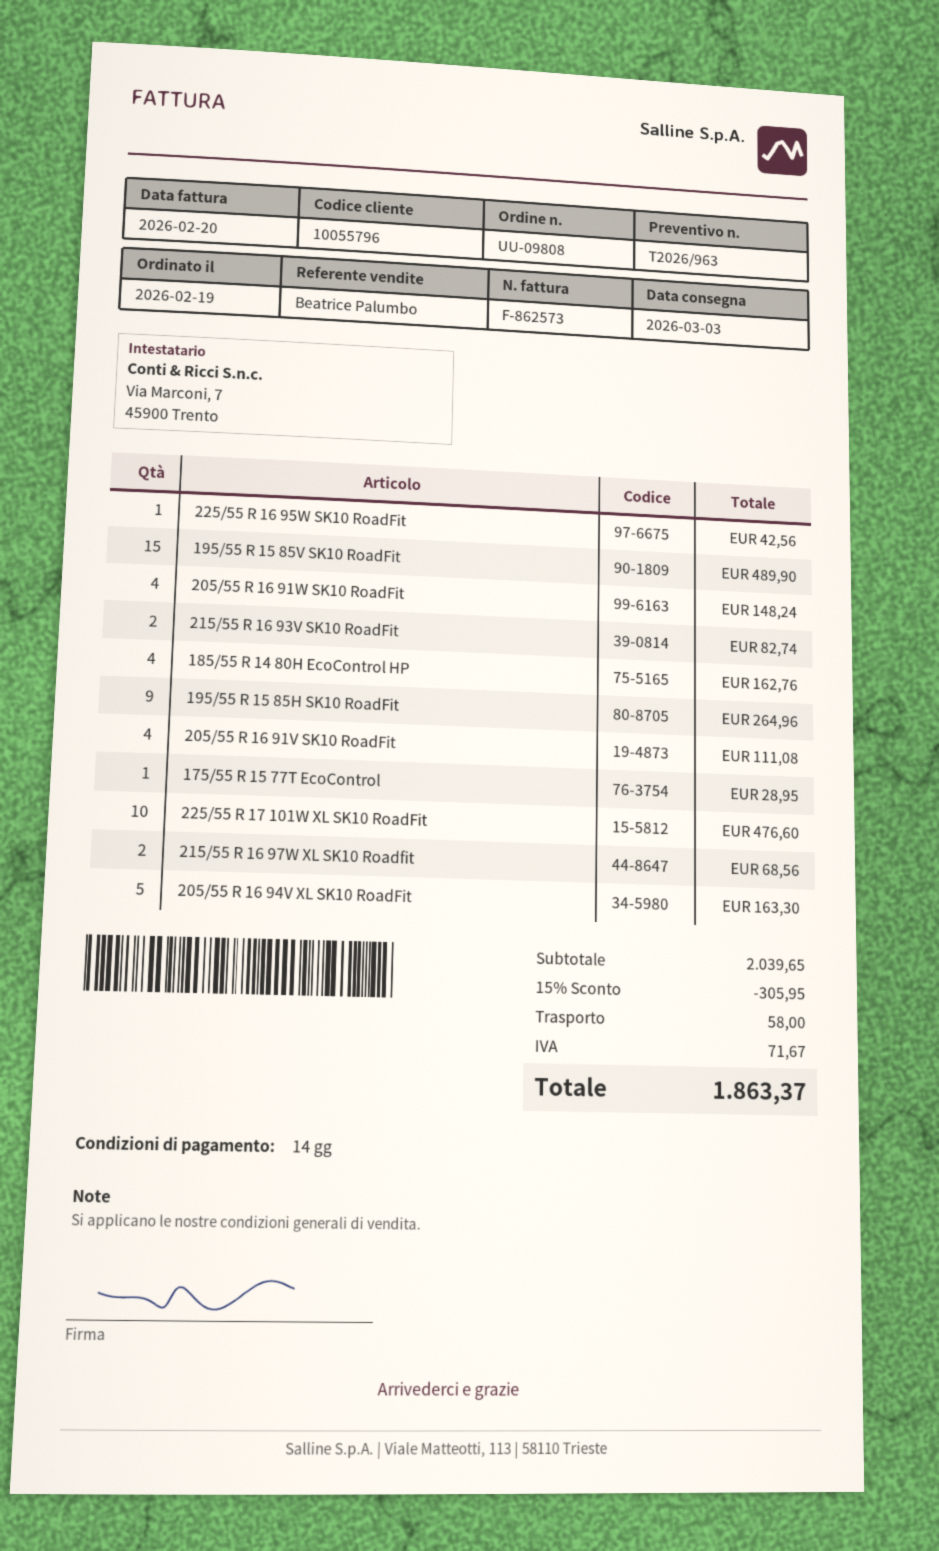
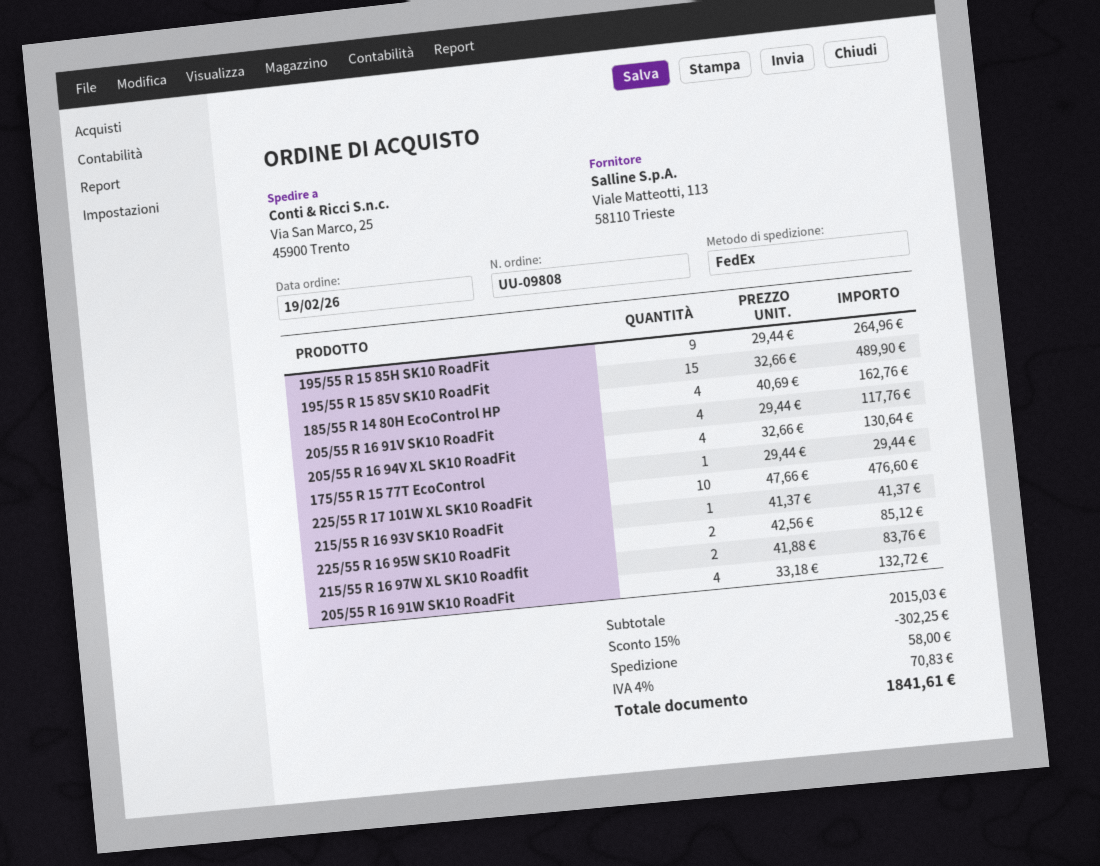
225/55 R 16 95W SK10 RoadFit: 1 for 42.56 -> 2 for 85.12
205/55 R 16 91W SK10 RoadFit: 4 for 148.24 -> 4 for 132.72
215/55 R 16 93V SK10 RoadFit: 2 for 82.74 -> 1 for 41.37
205/55 R 16 91V SK10 RoadFit: 4 for 111.08 -> 4 for 117.76
175/55 R 15 77T EcoControl: 1 for 28.95 -> 1 for 29.44
215/55 R 16 97W XL SK10 Roadfit: 2 for 68.56 -> 2 for 83.76
205/55 R 16 94V XL SK10 RoadFit: 5 for 163.30 -> 4 for 130.64
subtotal: 2039.65 -> 2015.03
discount: 15% = 305.95 -> 15% = 302.25
tax: 71.67 -> 70.83
total: 1863.37 -> 1841.61

